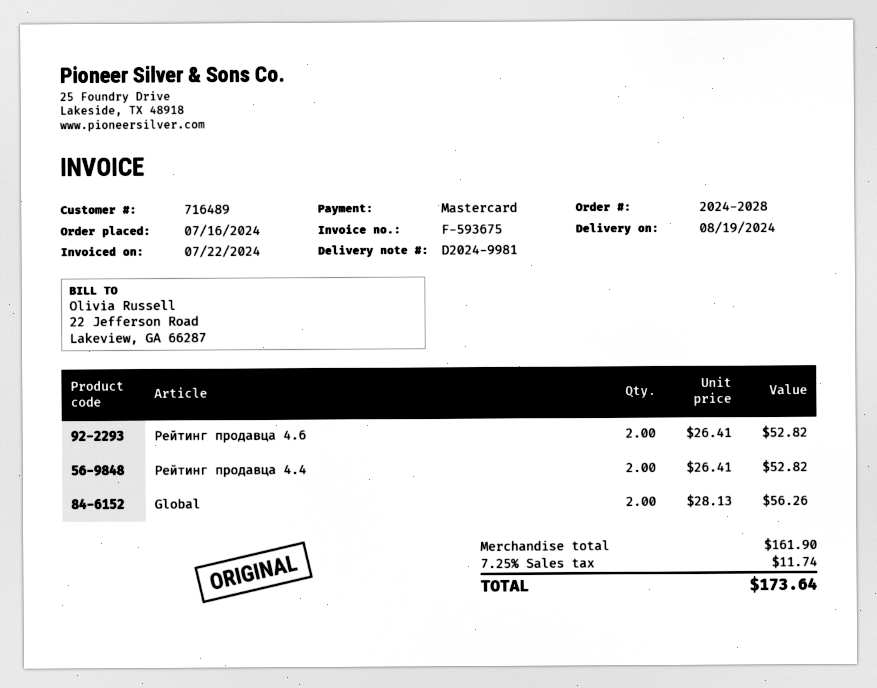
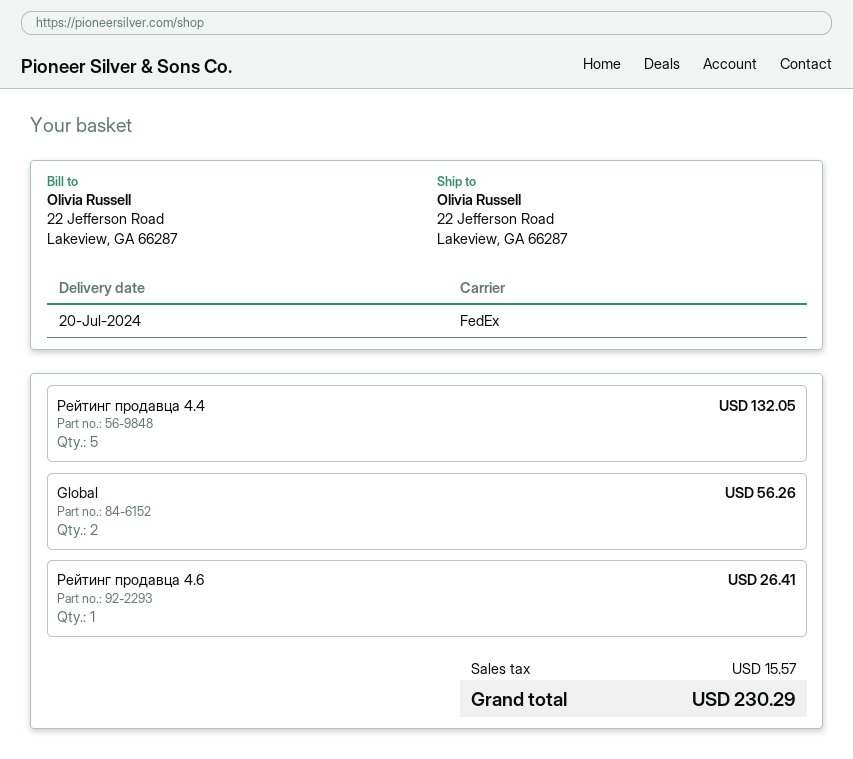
delivery date: 2024-08-19 -> 2024-07-20
Рейтинг продавца 4.6: 2 for 52.82 -> 1 for 26.41
Рейтинг продавца 4.4: 2 for 52.82 -> 5 for 132.05
tax: 11.74 -> 15.57
total: 173.64 -> 230.29

